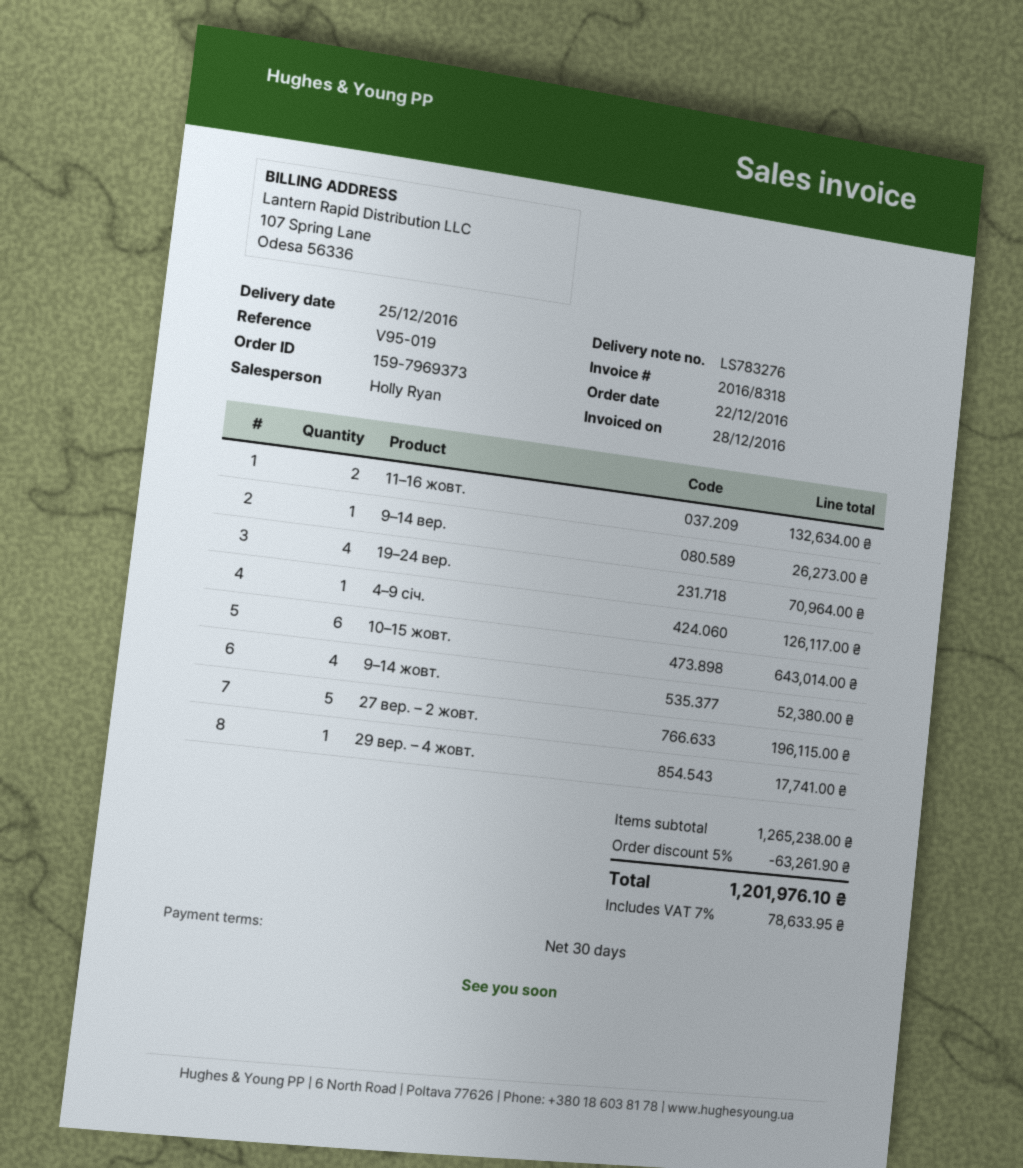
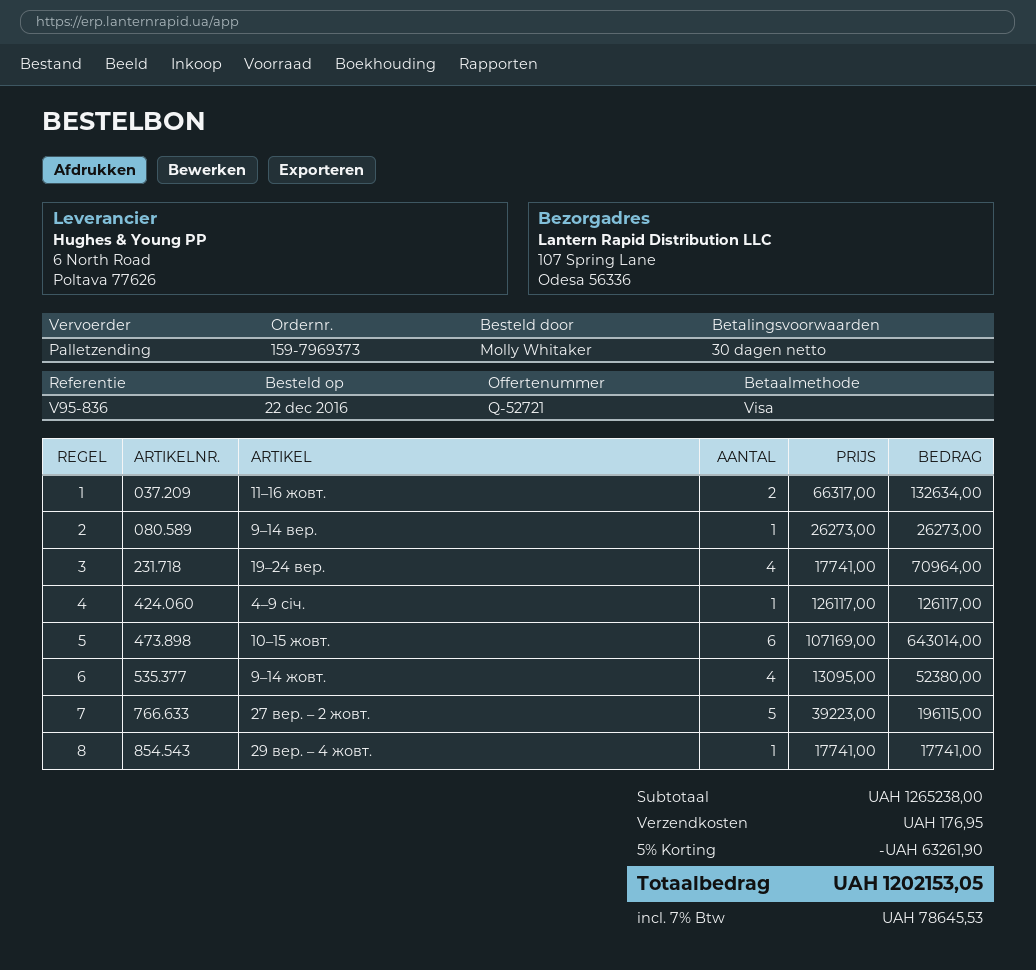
reference: V95-019 -> V95-836
shipping: none -> 176.95
tax: 7% = 78633.95 -> 7% = 78645.53
total: 1201976.10 -> 1202153.05

